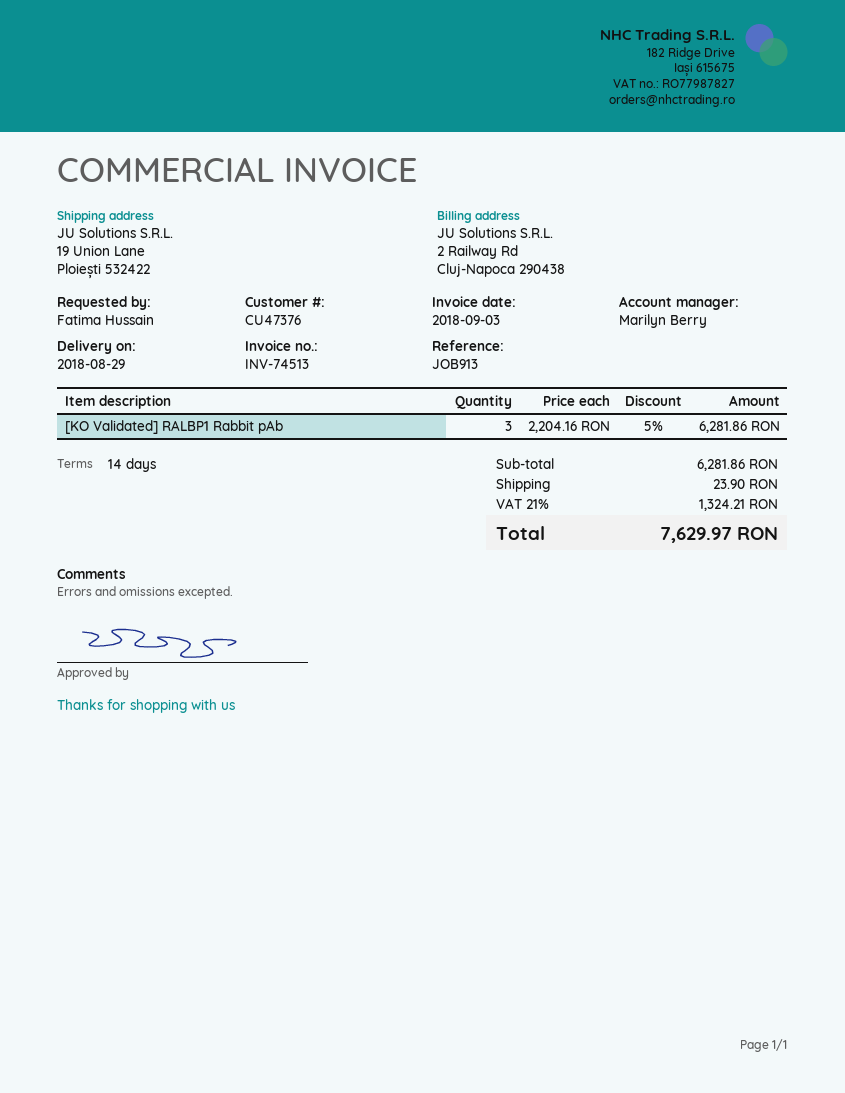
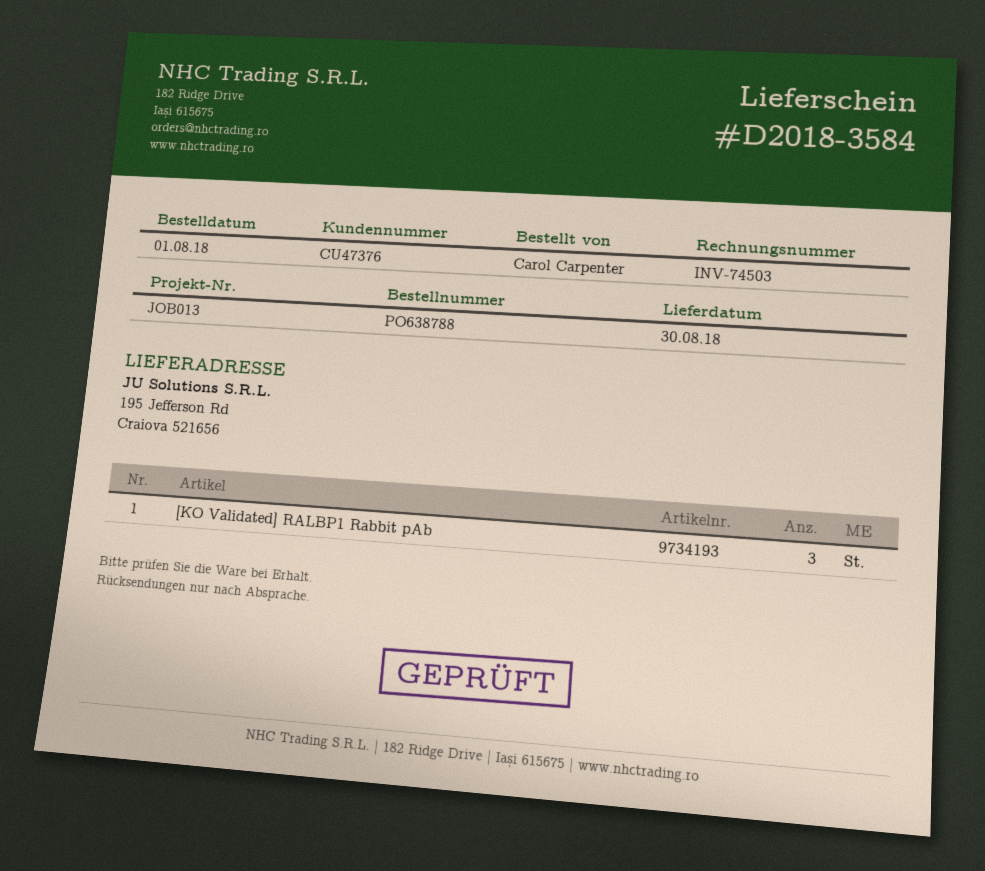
delivery date: 2018-08-29 -> 2018-08-30
invoice number: INV-74513 -> INV-74503
reference: JOB913 -> JOB013
ordered by: Fatima Hussain -> Carol Carpenter
ship to: 19 Union Lane, Ploiești 532422 -> 195 Jefferson Rd, Craiova 521656

